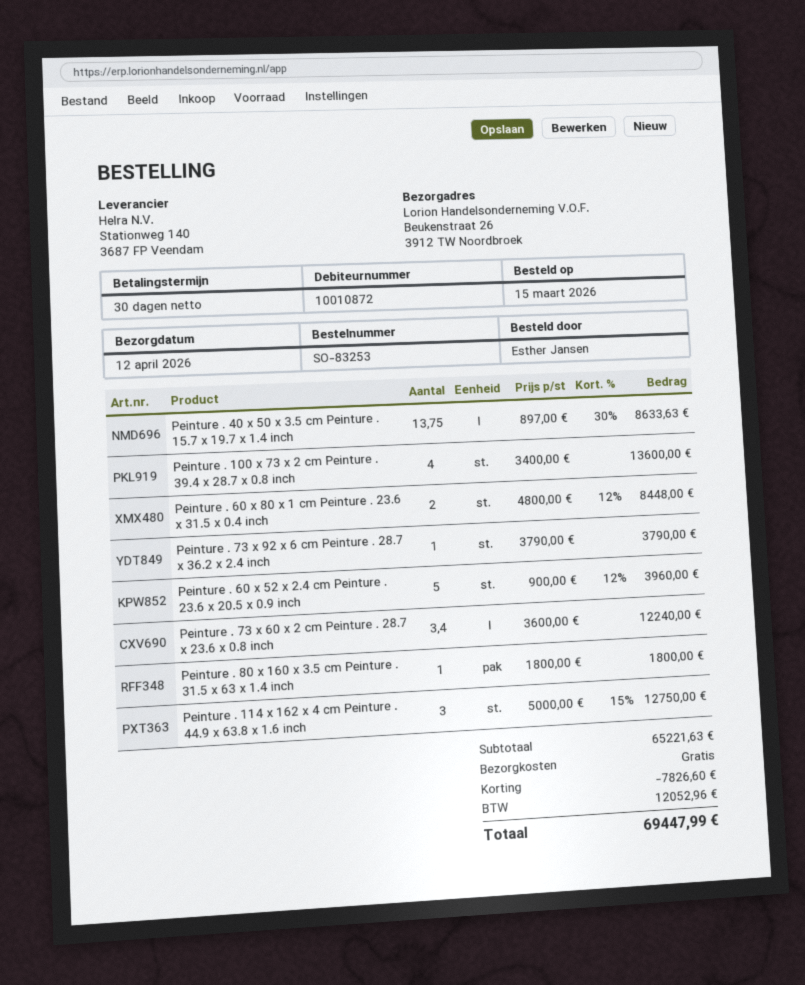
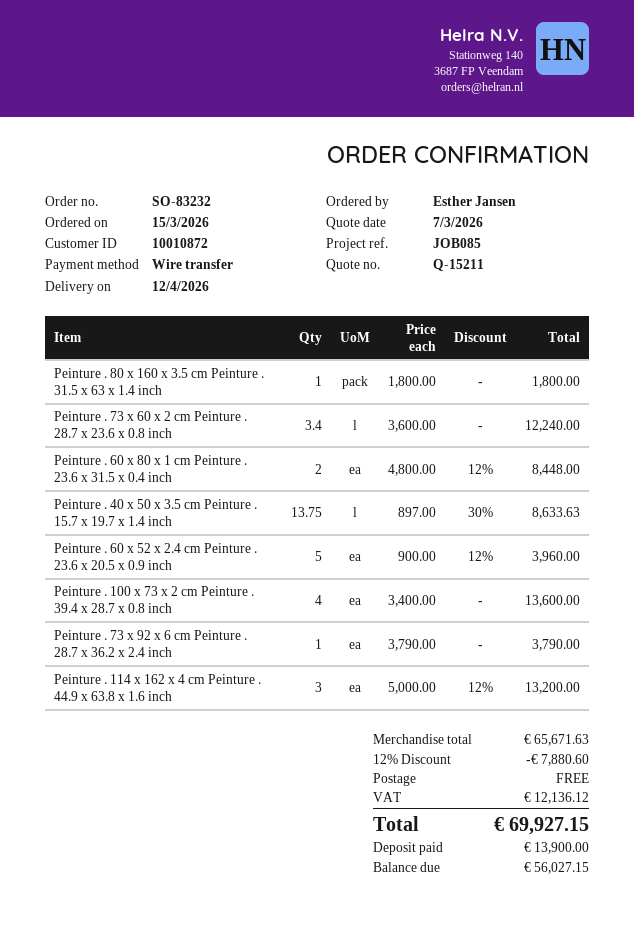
order number: SO-83253 -> SO-83232
Peinture . 114 x 162 x 4 cm Peinture . 44.9 x 63.8 x 1.6 inch: 3 x 5000.00 - 15% = 12750.00 -> 3 x 5000.00 - 12% = 13200.00
subtotal: 65221.63 -> 65671.63
discount: 7826.60 -> 7880.60
tax: 12052.96 -> 12136.12
total: 69447.99 -> 69927.15

